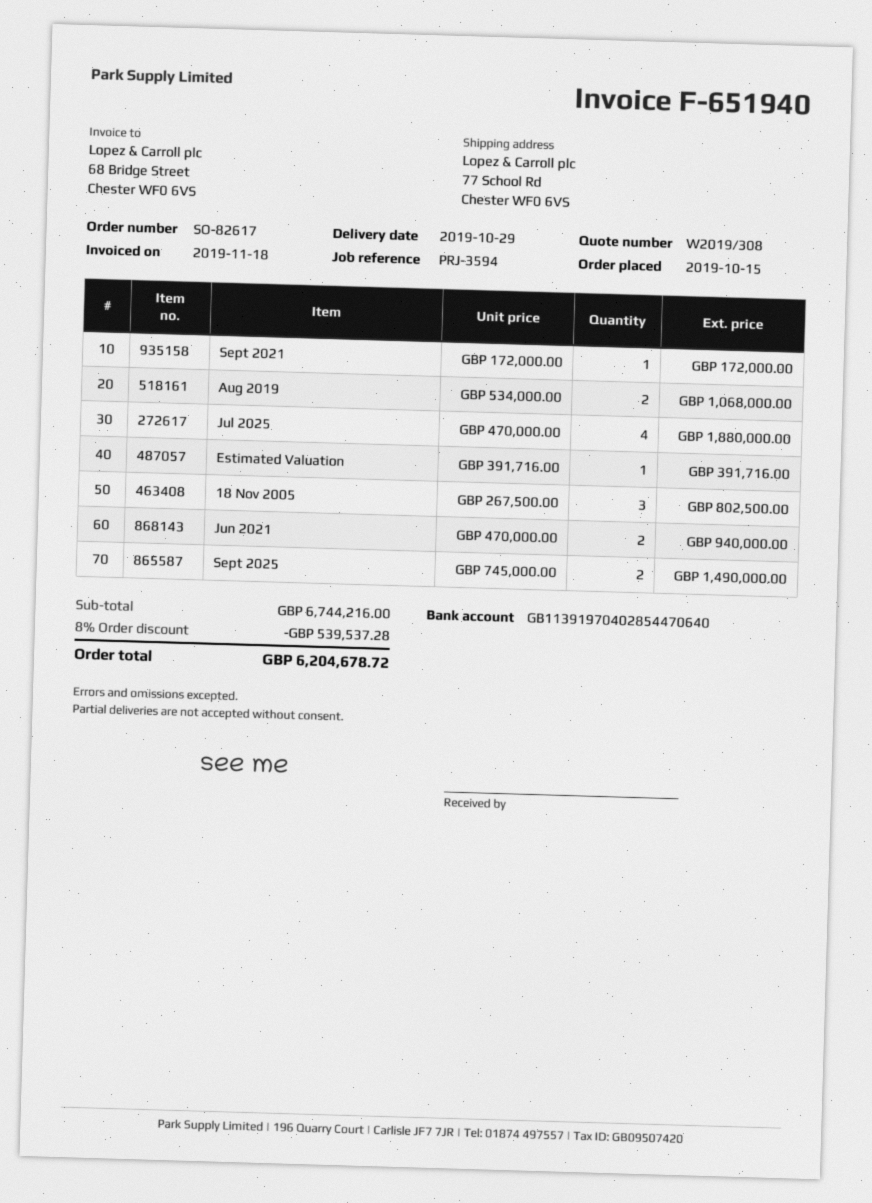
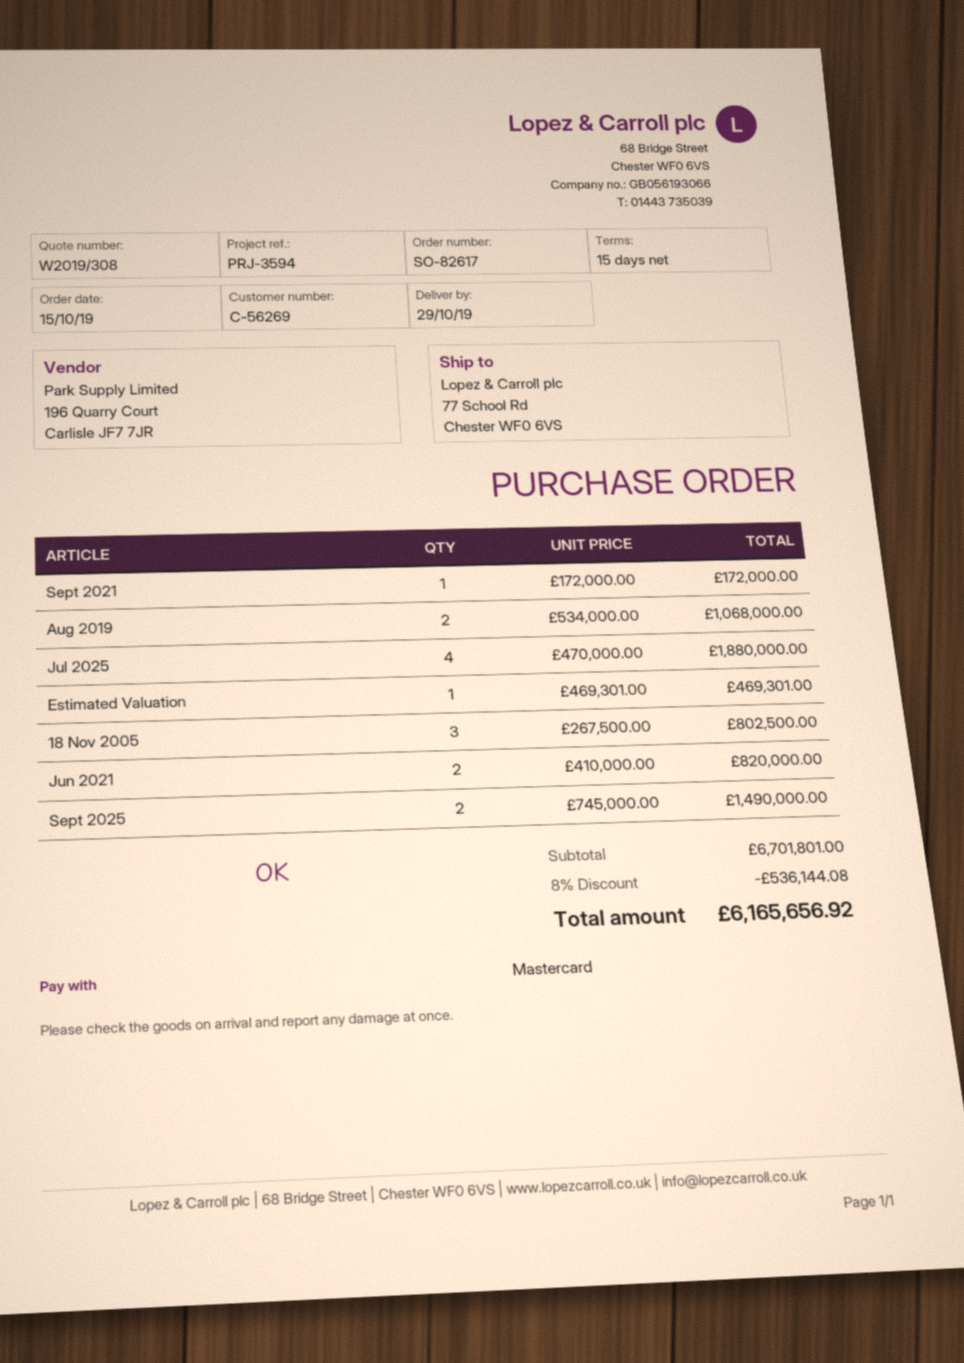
Estimated Valuation: 1 x 391716.00 = 391716.00 -> 1 x 469301.00 = 469301.00
Jun 2021: 2 x 470000.00 = 940000.00 -> 2 x 410000.00 = 820000.00
subtotal: 6744216.00 -> 6701801.00
discount: 8% = 539537.28 -> 8% = 536144.08
total: 6204678.72 -> 6165656.92

